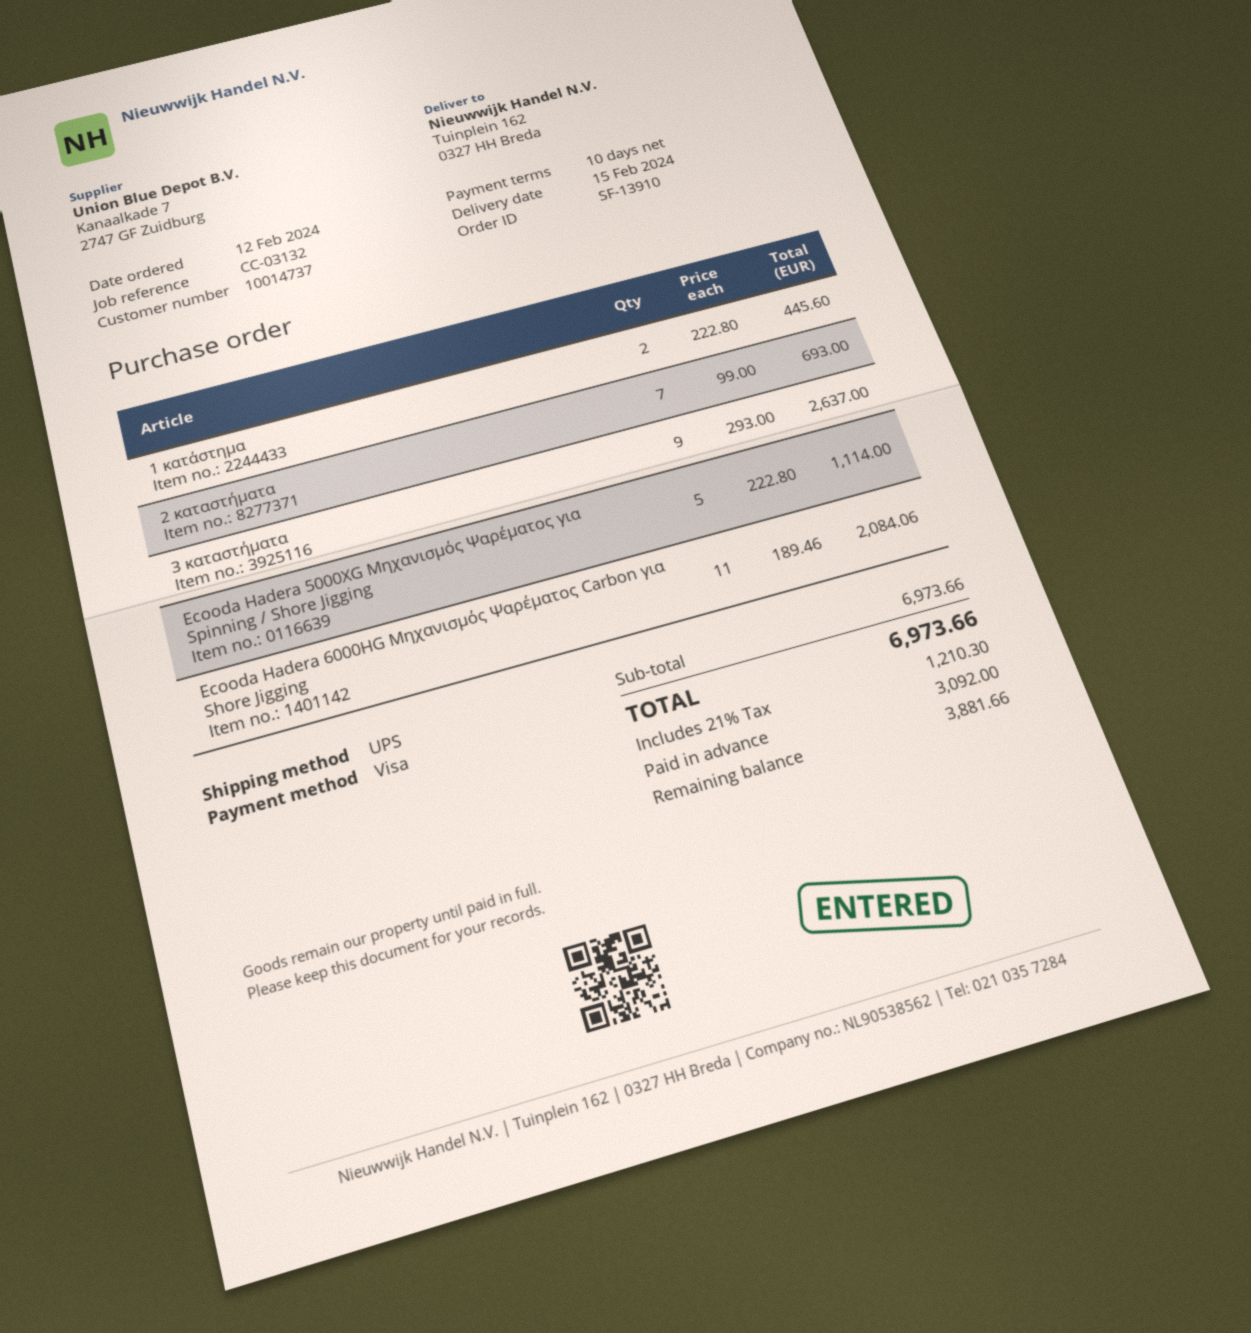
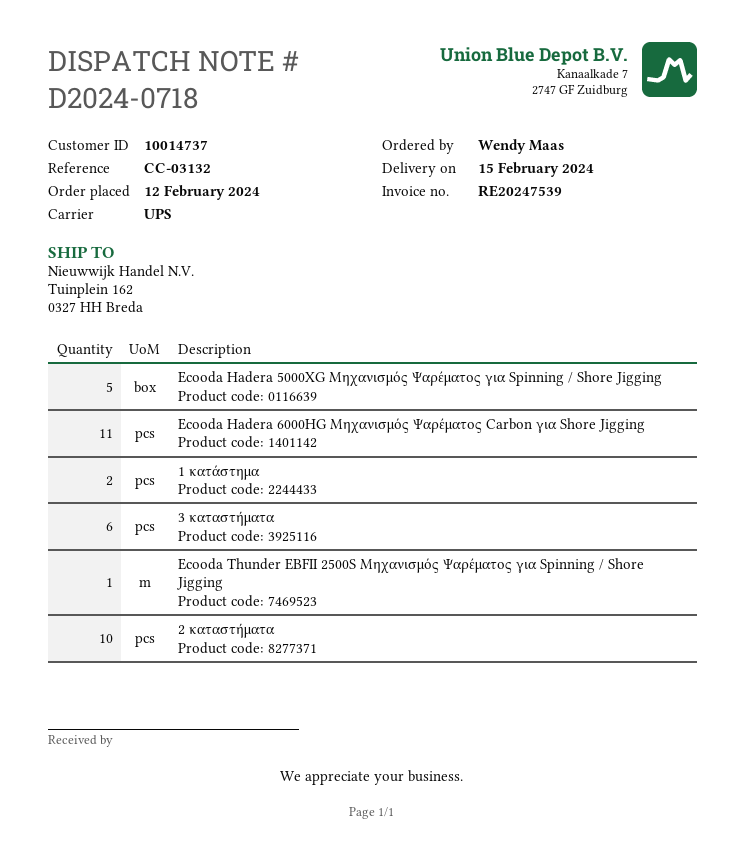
2 καταστήματα: 7 -> 10
3 καταστήματα: 9 -> 6
Ecooda Thunder EBFII 2500S Μηχανισμός Ψαρέματος για Spinning / Shore Jigging: none -> 1

